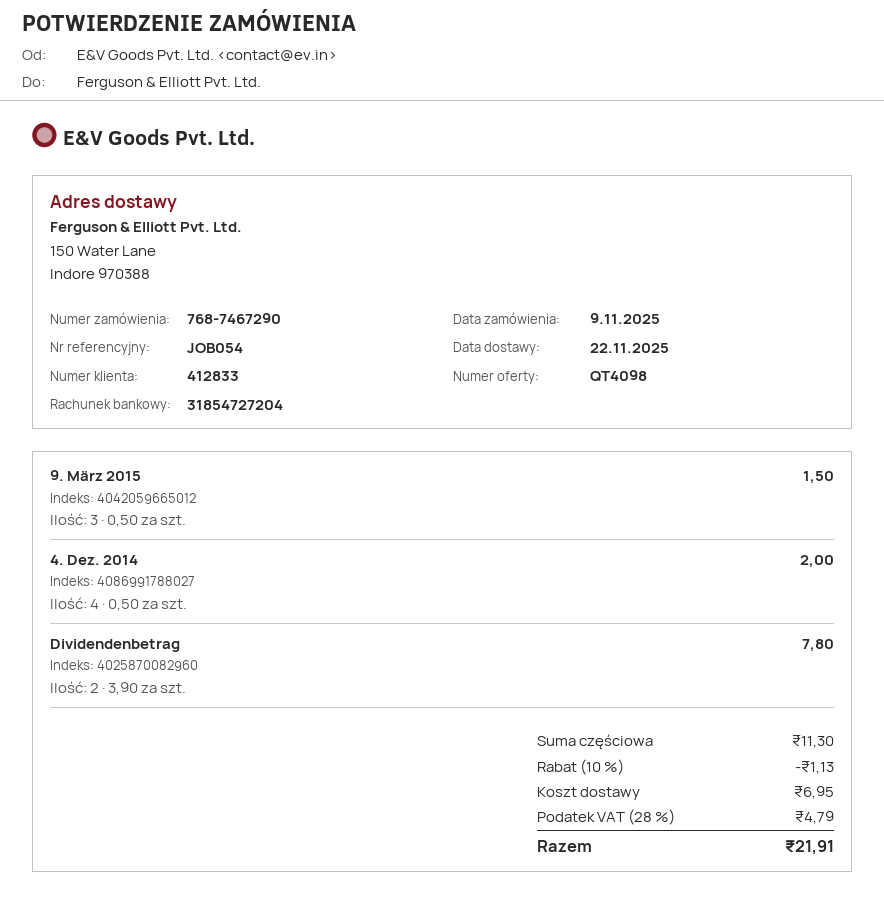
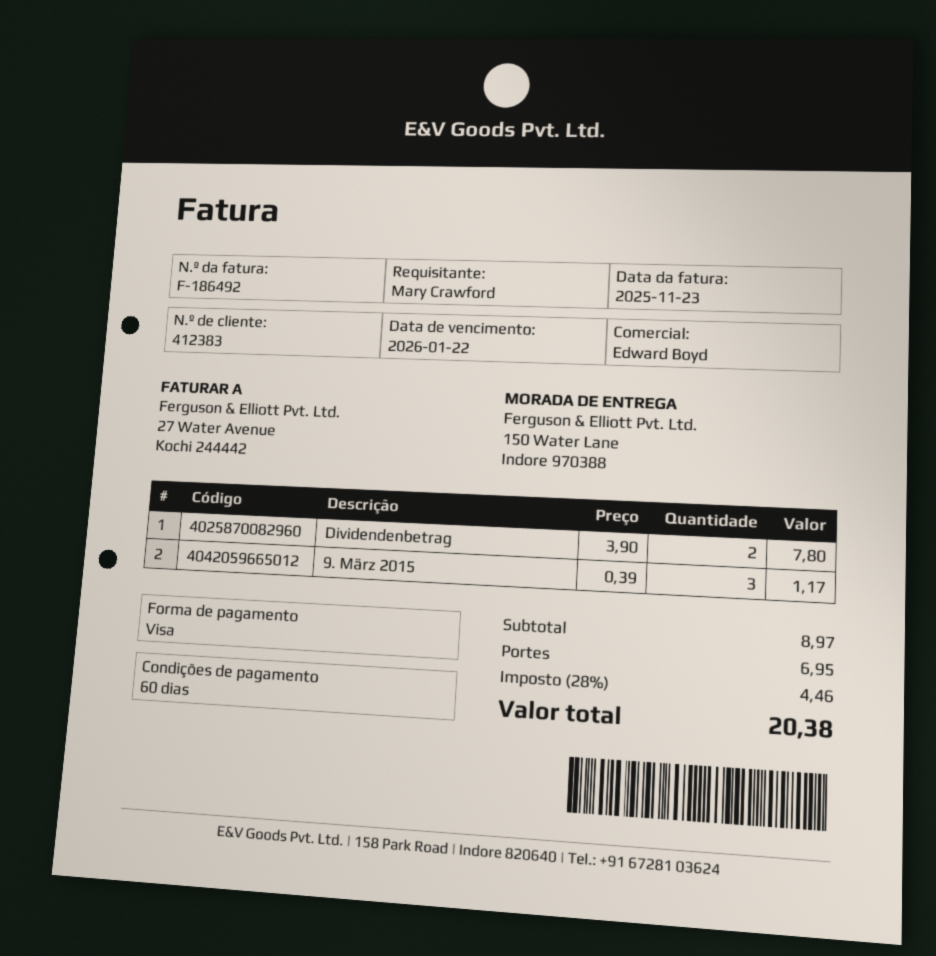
customer number: 412833 -> 412383
9. März 2015: 3 x 0.50 = 1.50 -> 3 x 0.39 = 1.17
4. Dez. 2014: 4 x 0.50 = 2.00 -> none
subtotal: 11.30 -> 8.97
discount: 10% = 1.13 -> none
tax: 28% = 4.79 -> 28% = 4.46
total: 21.91 -> 20.38

